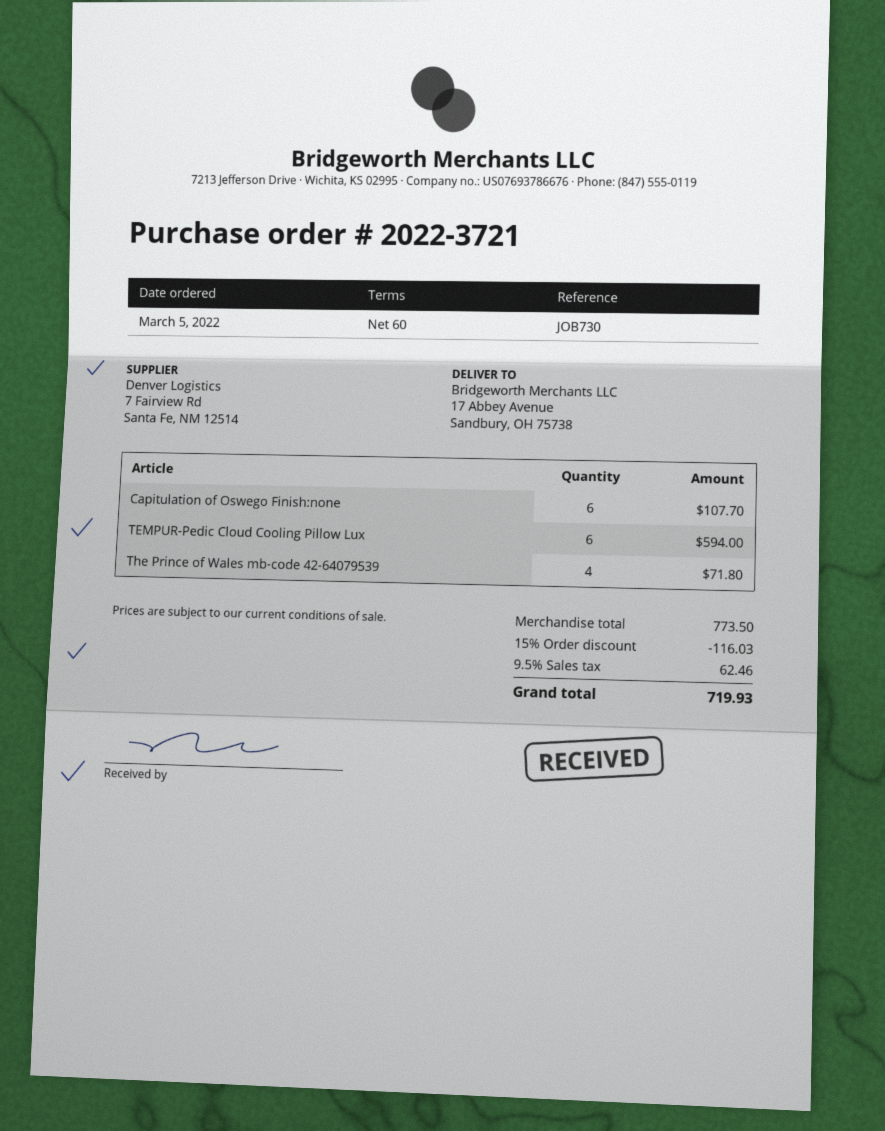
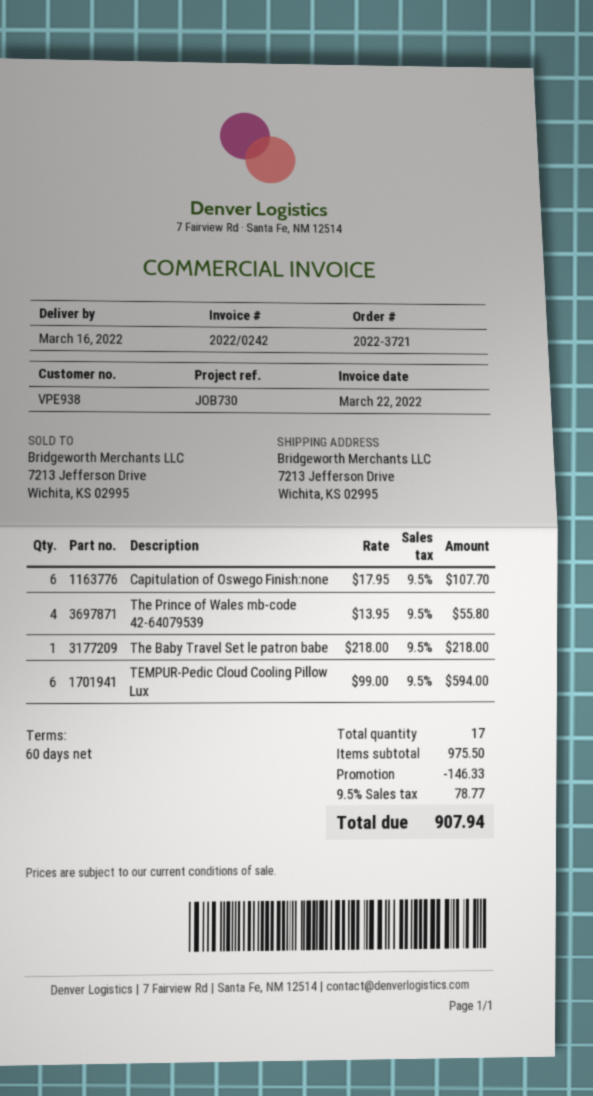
ship to: 17 Abbey Avenue, Sandbury, OH 75738 -> 7213 Jefferson Drive, Wichita, KS 02995
The Prince of Wales mb-code 42-64079539: 4 for 71.80 -> 4 for 55.80
The Baby Travel Set le patron babe: none -> 1 for 218.00
subtotal: 773.50 -> 975.50
discount: 116.03 -> 146.33
tax: 9.5% = 62.46 -> 9.5% = 78.77
total: 719.93 -> 907.94

